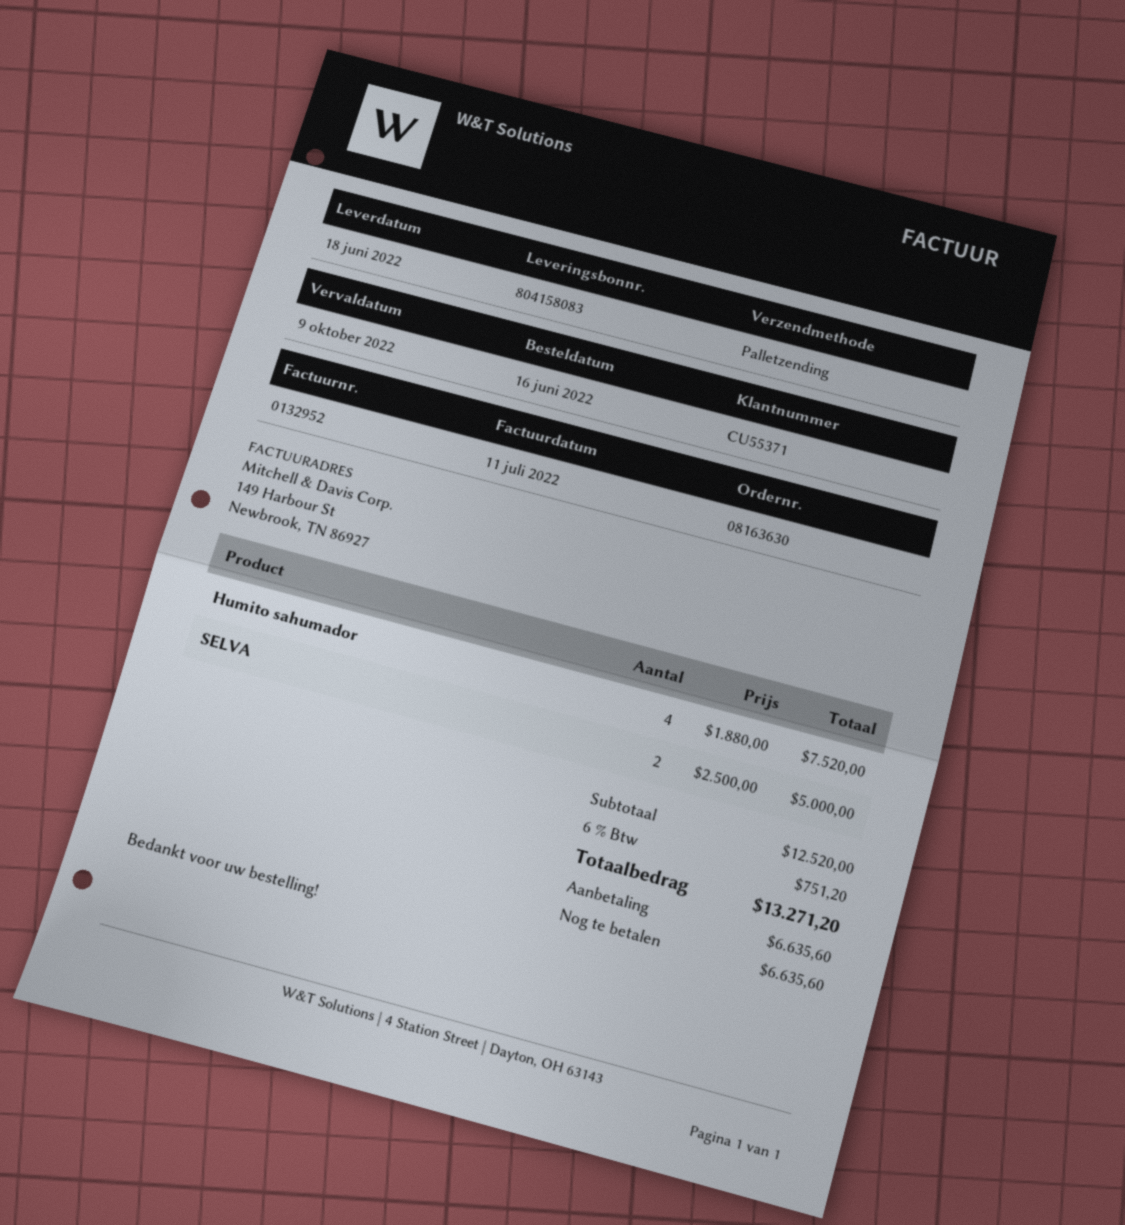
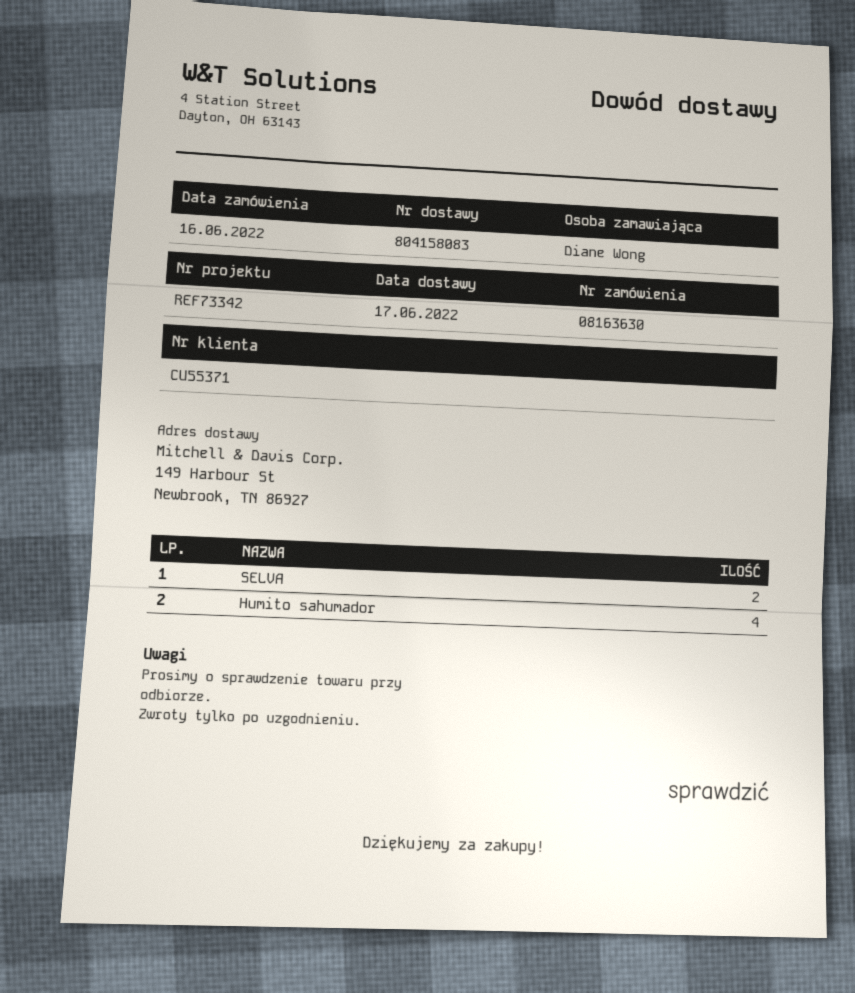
delivery date: 2022-06-18 -> 2022-06-17

